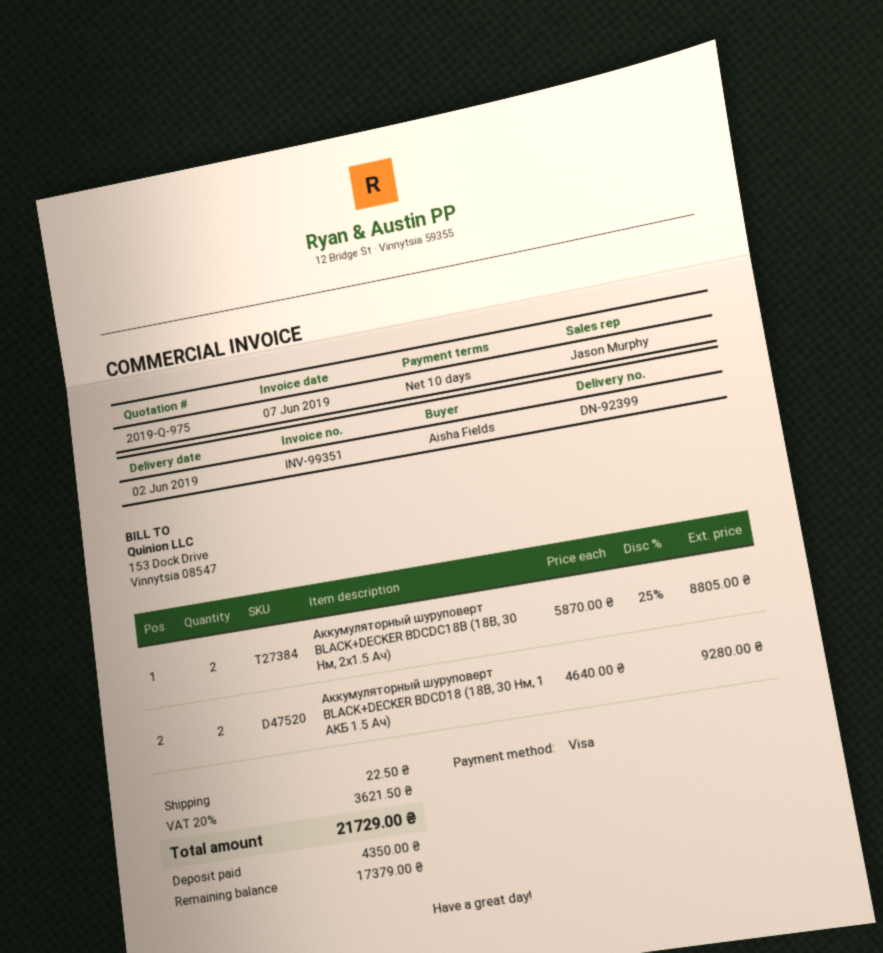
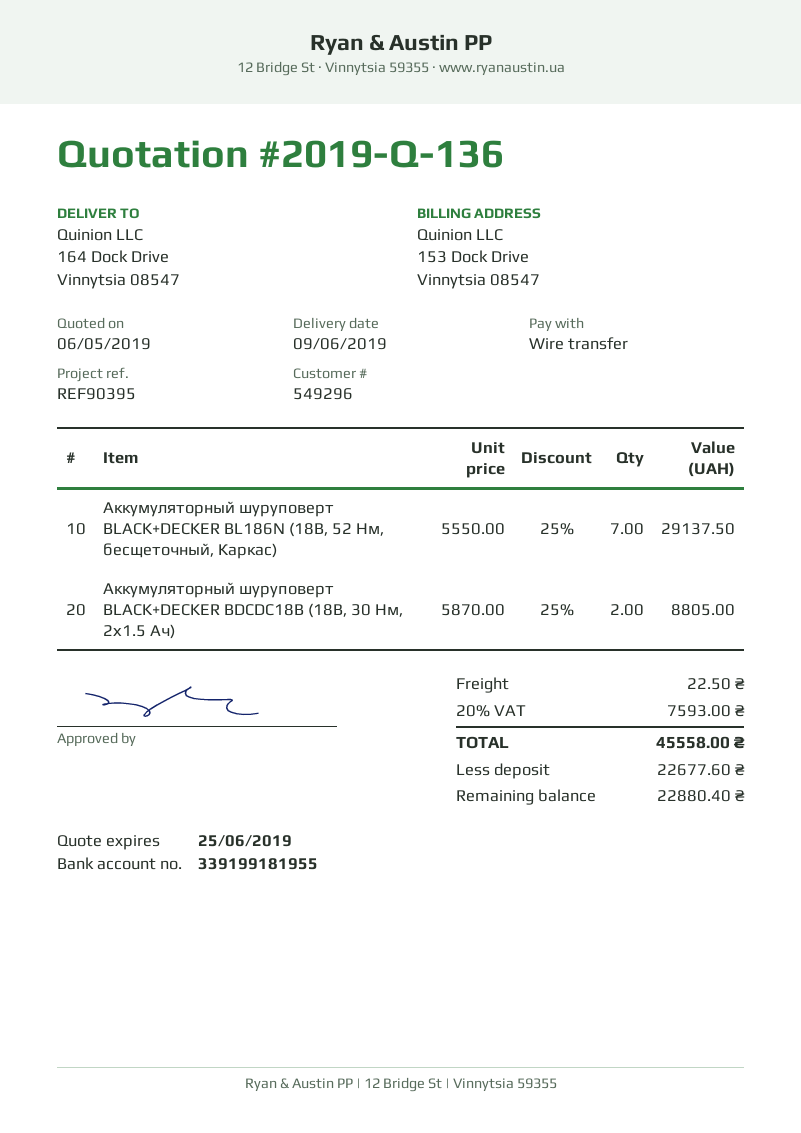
quote number: 2019-Q-975 -> 2019-Q-136
delivery date: 2019-06-02 -> 2019-06-09
payment method: Visa -> bank transfer
Аккумуляторный шуруповерт BLACK+DECKER BDCD18 (18В, 30 Нм, 1 АКБ 1.5 Ач): 2 x 4640.00 = 9280.00 -> none
Аккумуляторный шуруповерт BLACK+DECKER BL186N (18В, 52 Нм, бесщеточный, Каркас): none -> 7 x 5550.00 - 25% = 29137.50
tax: 20% = 3621.50 -> 20% = 7593.00
total: 21729.00 -> 45558.00
deposit: 4350.00 -> 22677.60
balance: 17379.00 -> 22880.40

